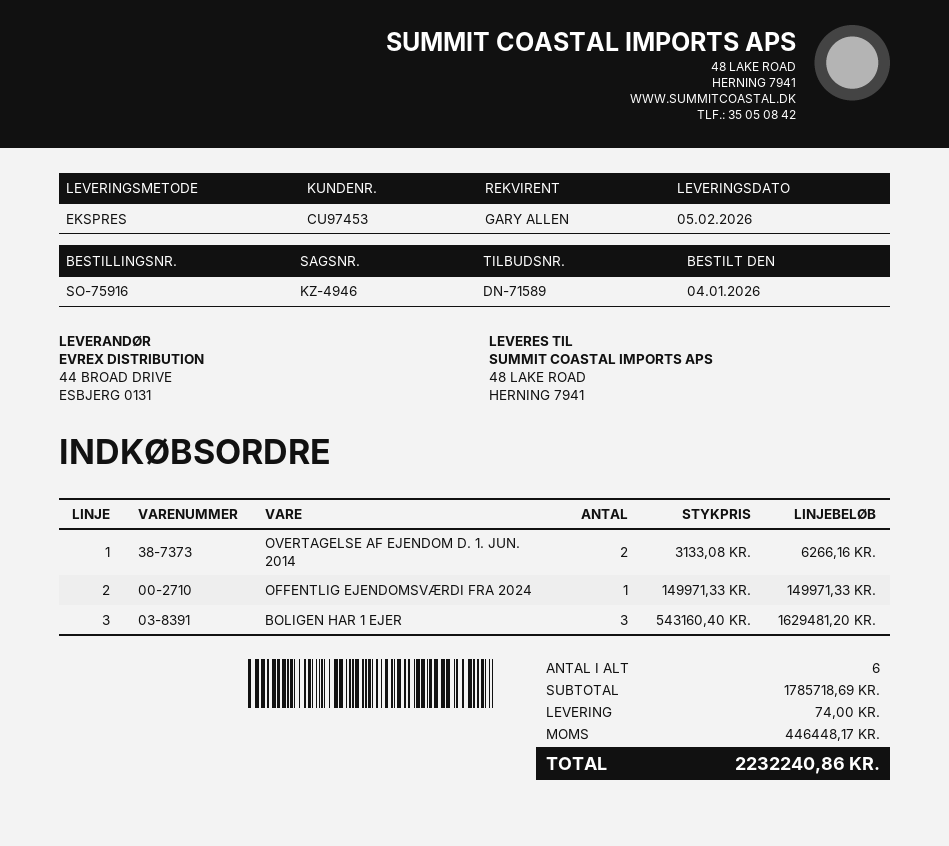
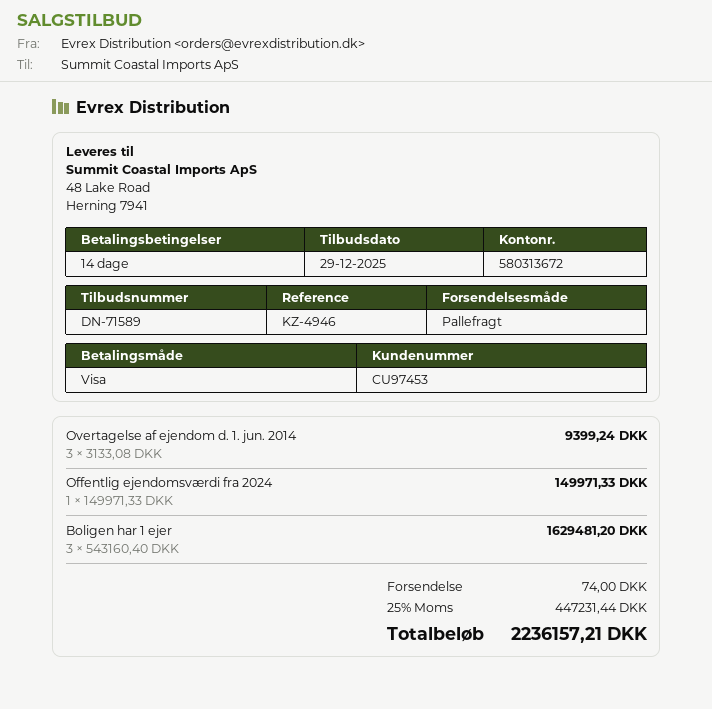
shipping method: express -> pallet freight
OVERTAGELSE AF EJENDOM D. 1. JUN. 2014: 2 x 3133.08 = 6266.16 -> 3 x 3133.08 = 9399.24
tax: 446448.17 -> 447231.44
total: 2232240.86 -> 2236157.21

